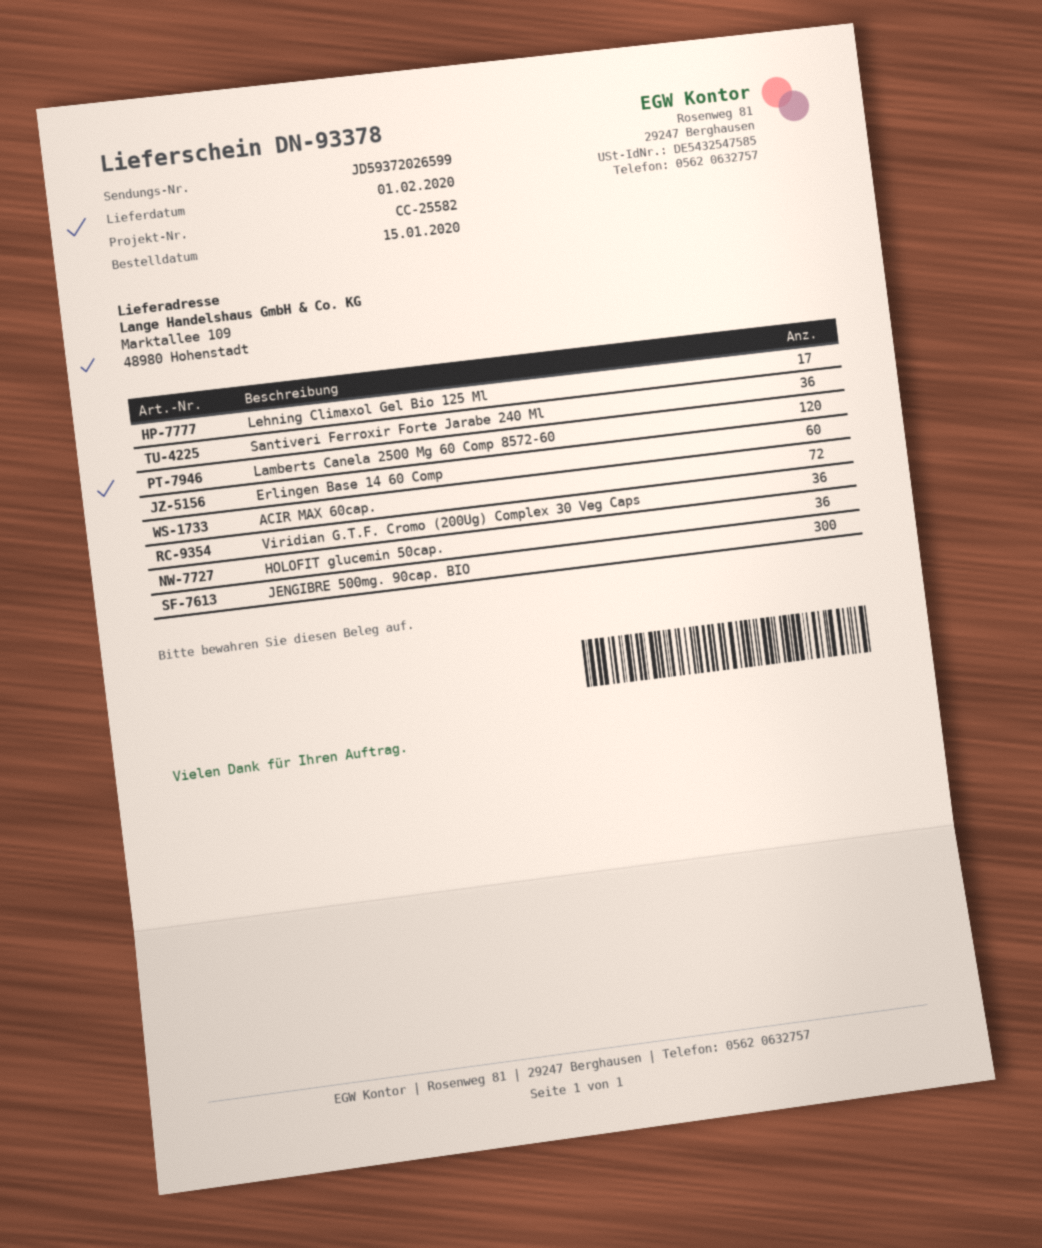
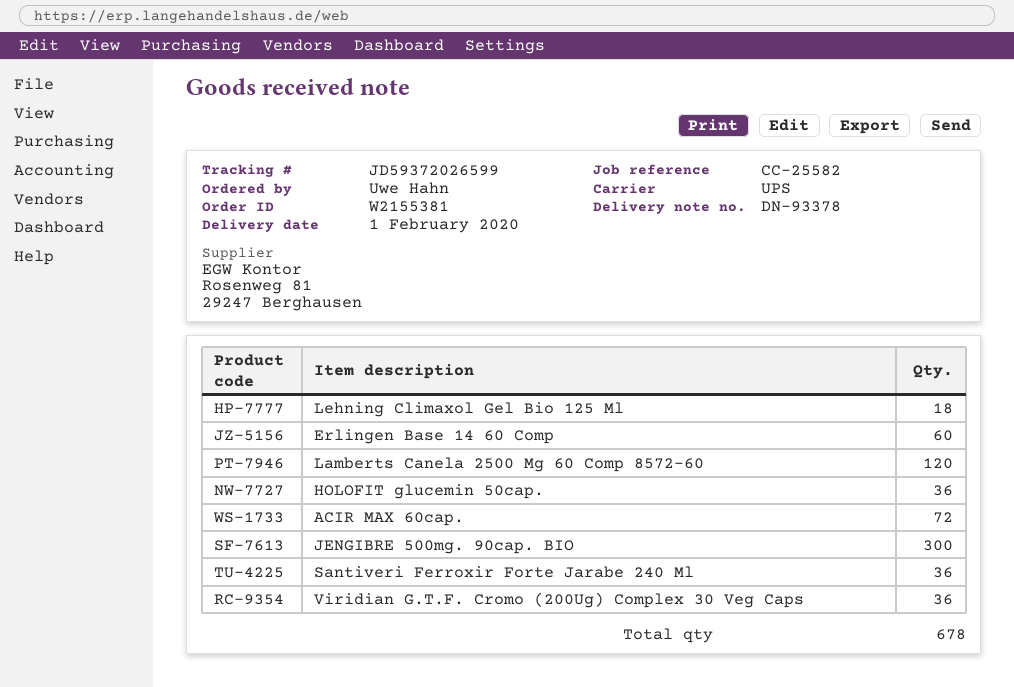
Lehning Climaxol Gel Bio 125 Ml: 17 -> 18

